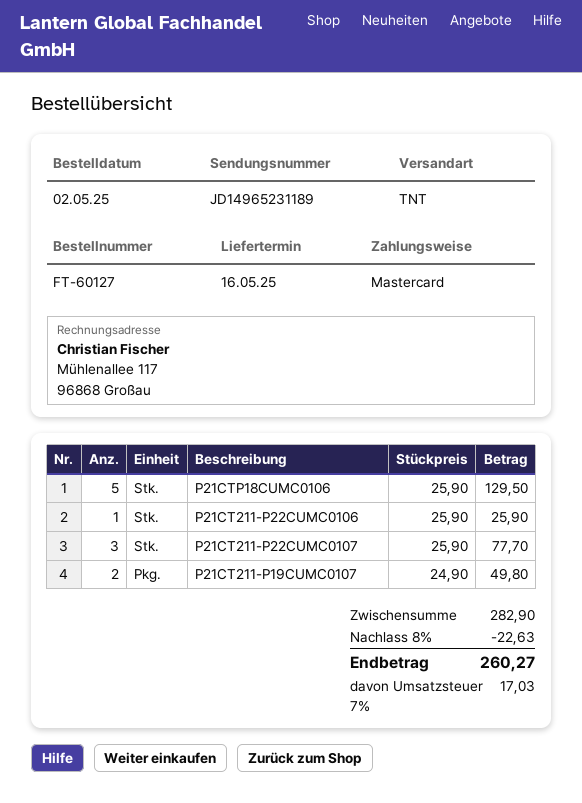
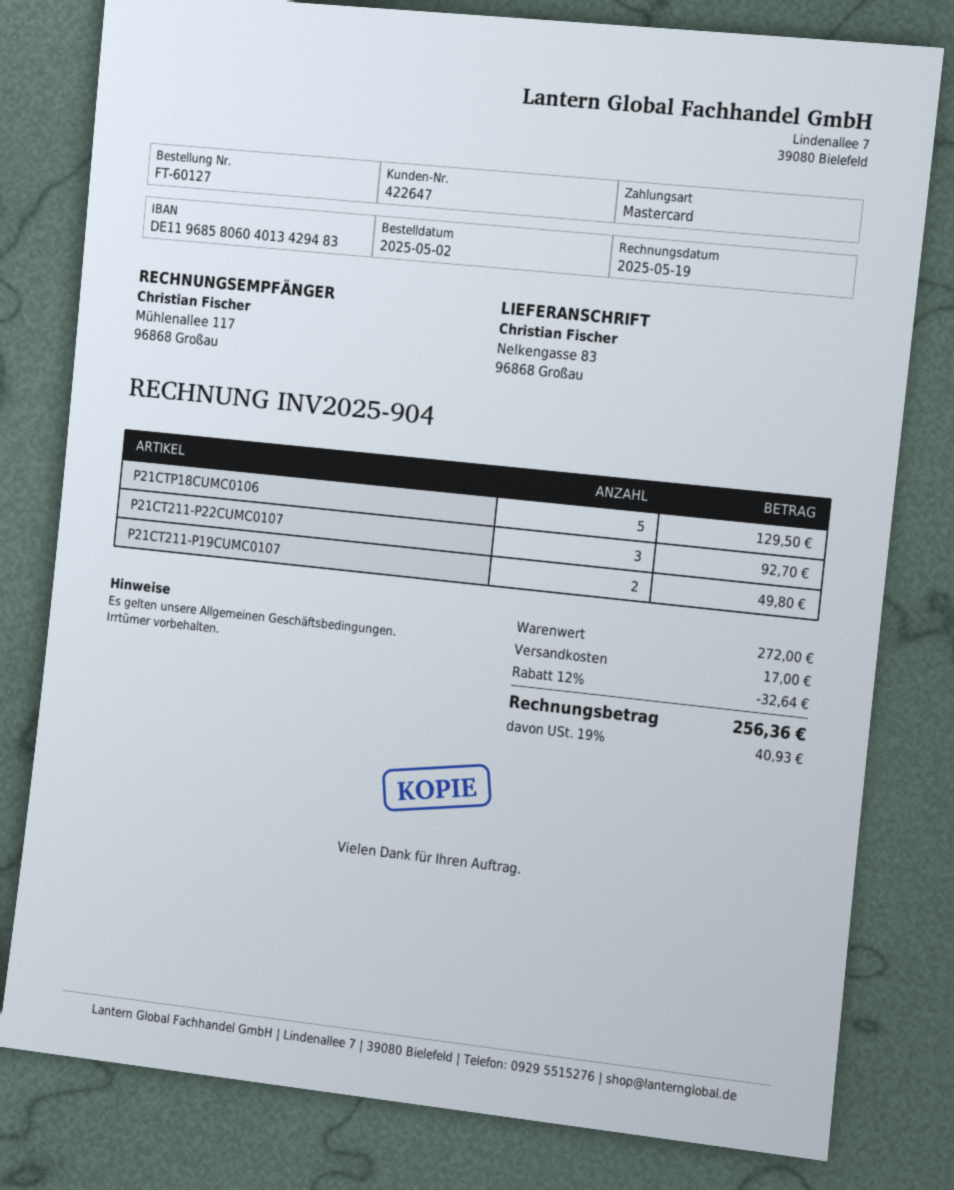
P21CT211-P22CUMC0106: 1 for 25.90 -> none
P21CT211-P22CUMC0107: 3 for 77.70 -> 3 for 92.70
subtotal: 282.90 -> 272.00
discount: 8% = 22.63 -> 12% = 32.64
shipping: none -> 17.00
tax: 7% = 17.03 -> 19% = 40.93
total: 260.27 -> 256.36

